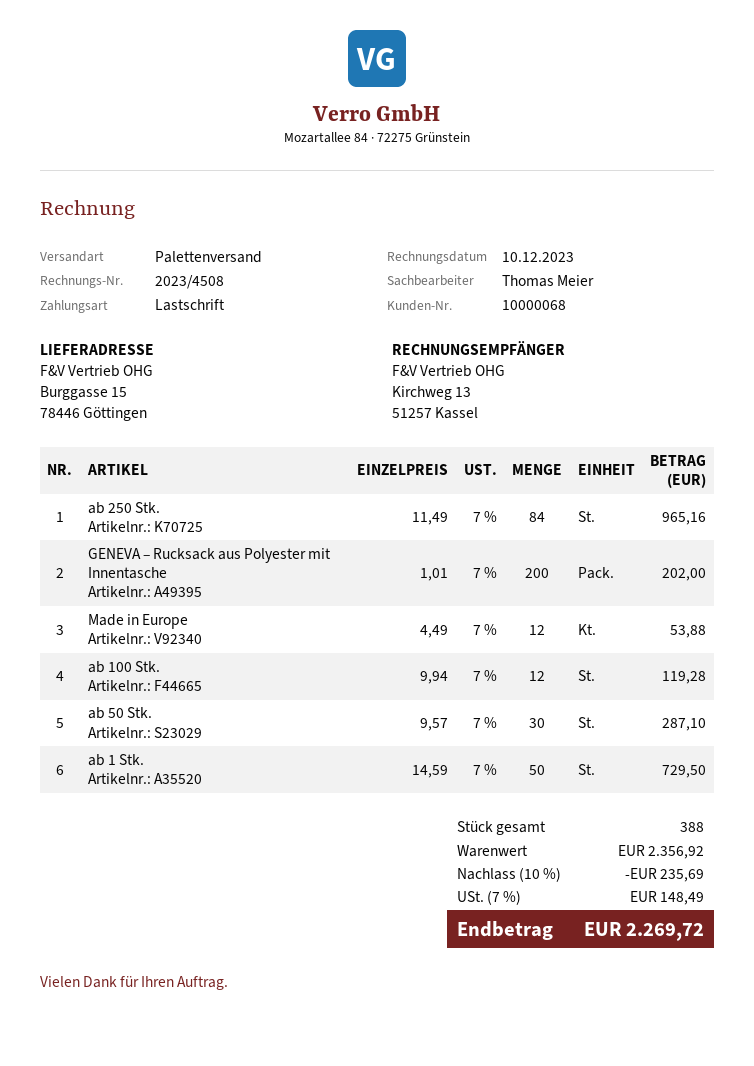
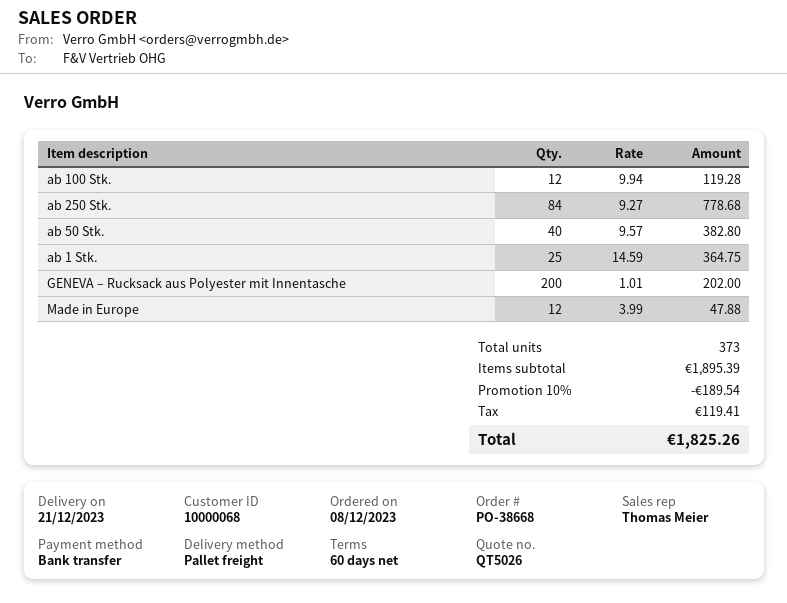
payment method: direct debit -> bank transfer
ab 250 Stk.: 84 x 11.49 = 965.16 -> 84 x 9.27 = 778.68
Made in Europe: 12 x 4.49 = 53.88 -> 12 x 3.99 = 47.88
ab 50 Stk.: 30 x 9.57 = 287.10 -> 40 x 9.57 = 382.80
ab 1 Stk.: 50 x 14.59 = 729.50 -> 25 x 14.59 = 364.75
total quantity: 388 -> 373
subtotal: 2356.92 -> 1895.39
discount: 10% = 235.69 -> 10% = 189.54
tax: 148.49 -> 119.41
total: 2269.72 -> 1825.26

